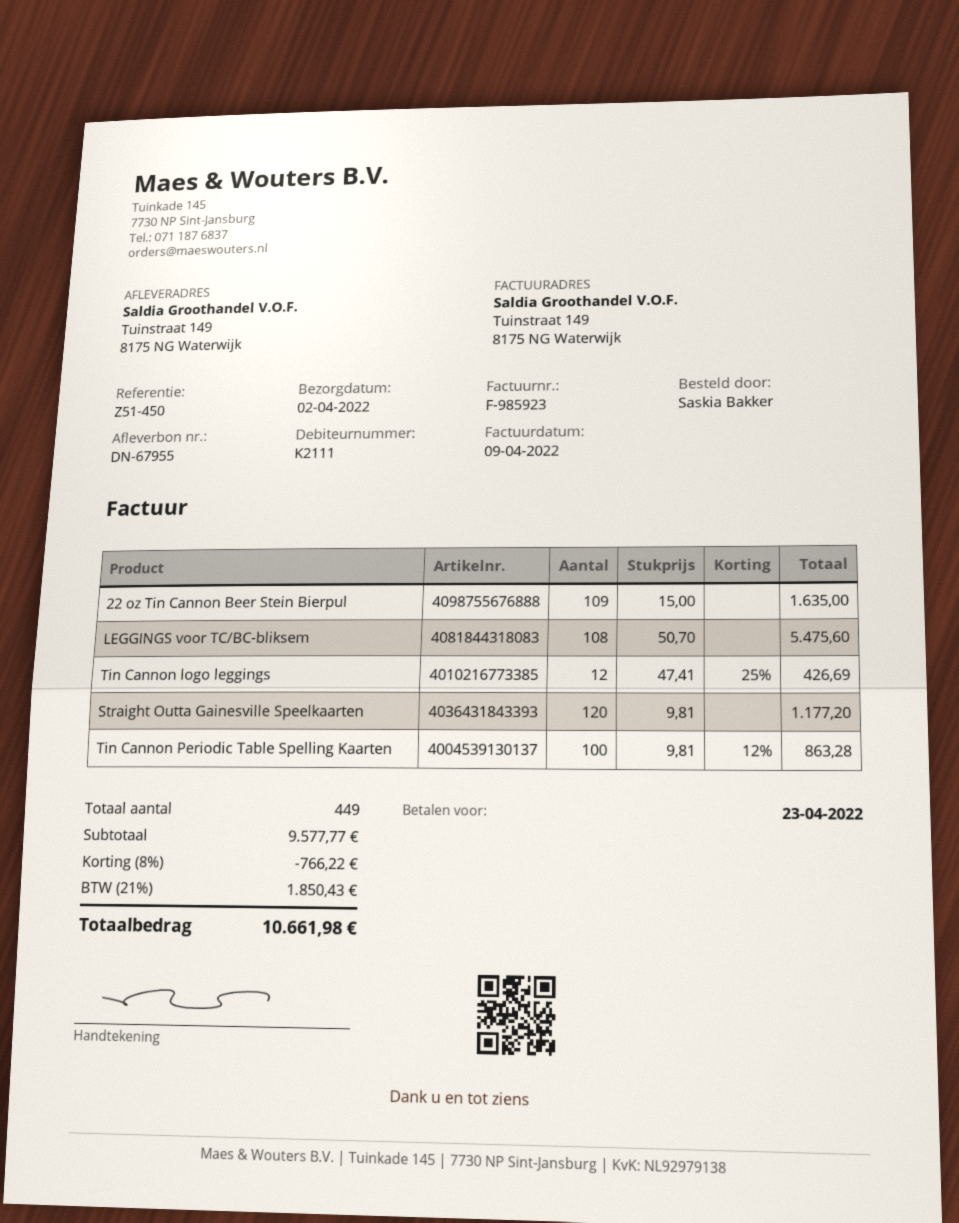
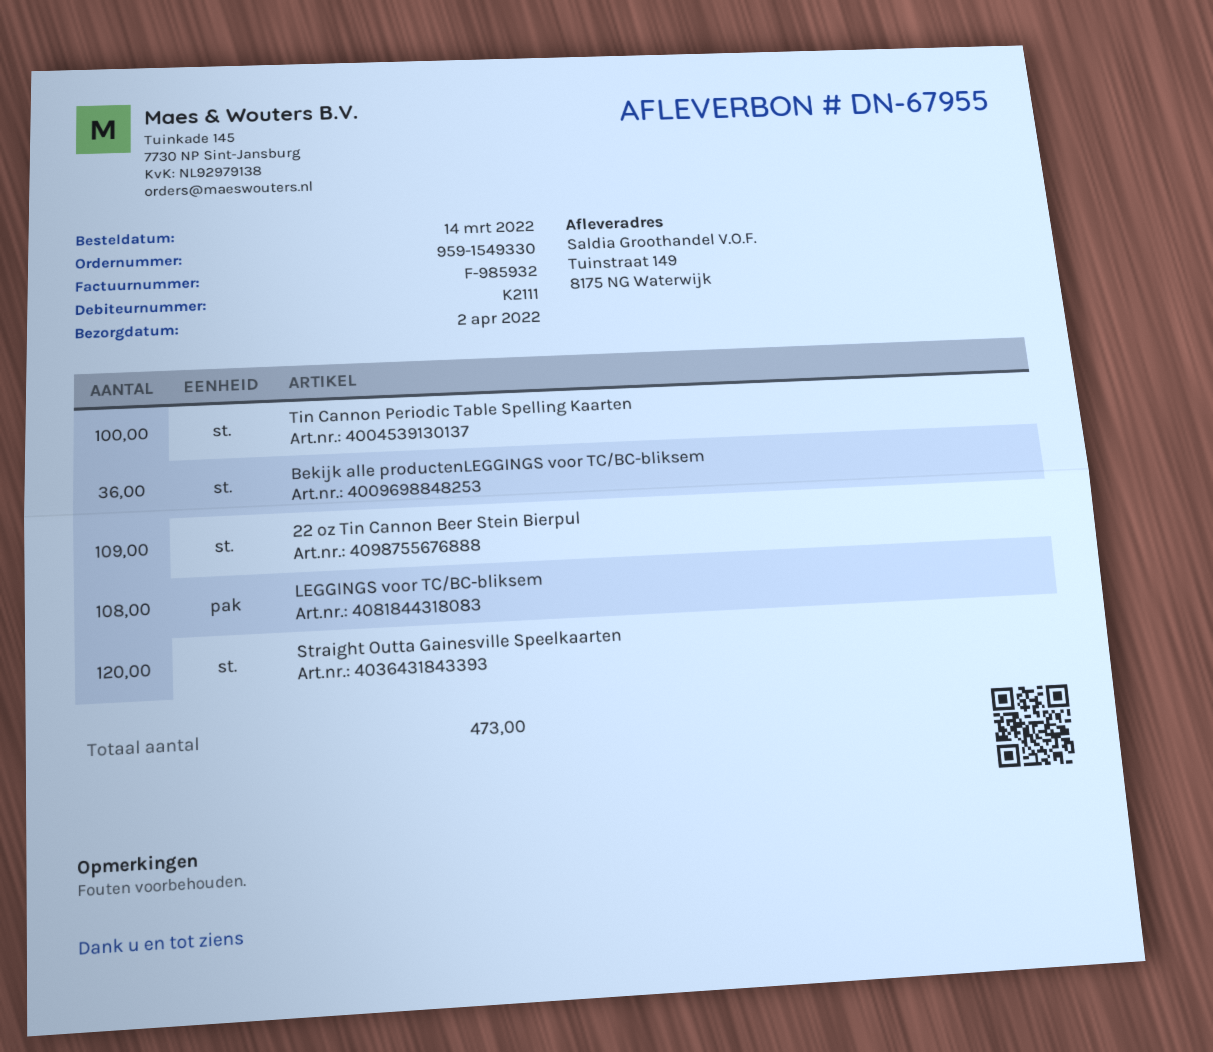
invoice number: F-985923 -> F-985932
Tin Cannon logo leggings: 12 -> none
Bekijk alle productenLEGGINGS voor TC/BC-bliksem: none -> 36
total quantity: 449 -> 473

